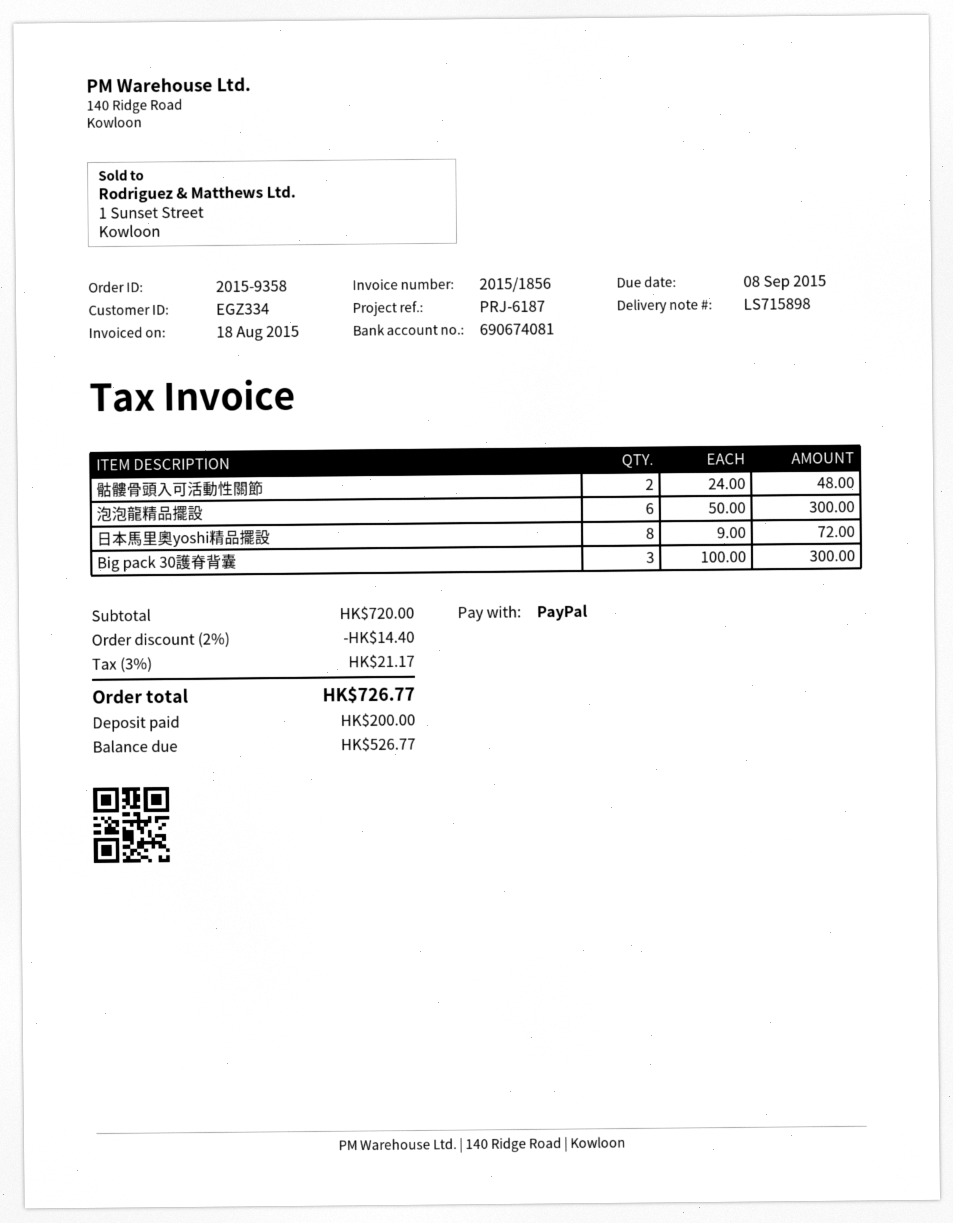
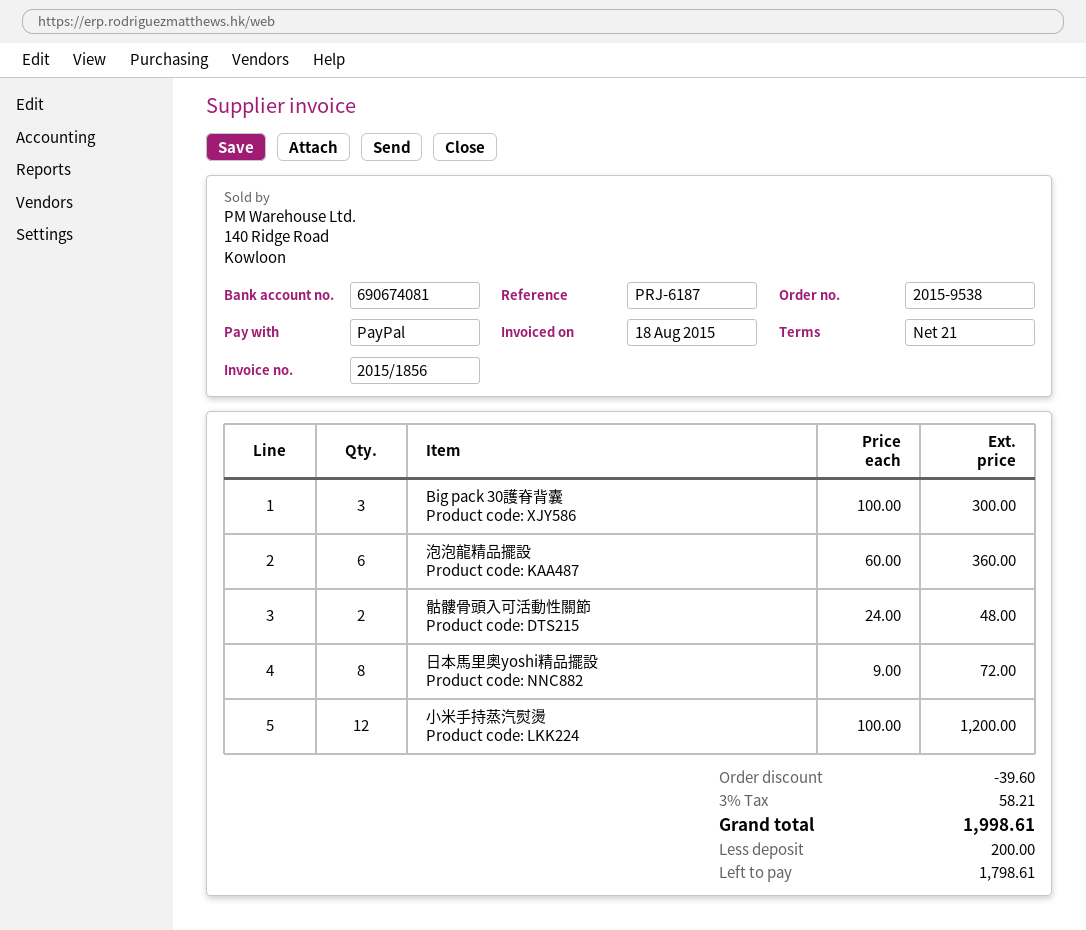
order number: 2015-9358 -> 2015-9538
泡泡龍精品擺設: 6 x 50.00 = 300.00 -> 6 x 60.00 = 360.00
小米手持蒸汽熨燙: none -> 12 x 100.00 = 1200.00
discount: 14.40 -> 39.60
tax: 3% = 21.17 -> 3% = 58.21
total: 726.77 -> 1998.61
balance: 526.77 -> 1798.61

